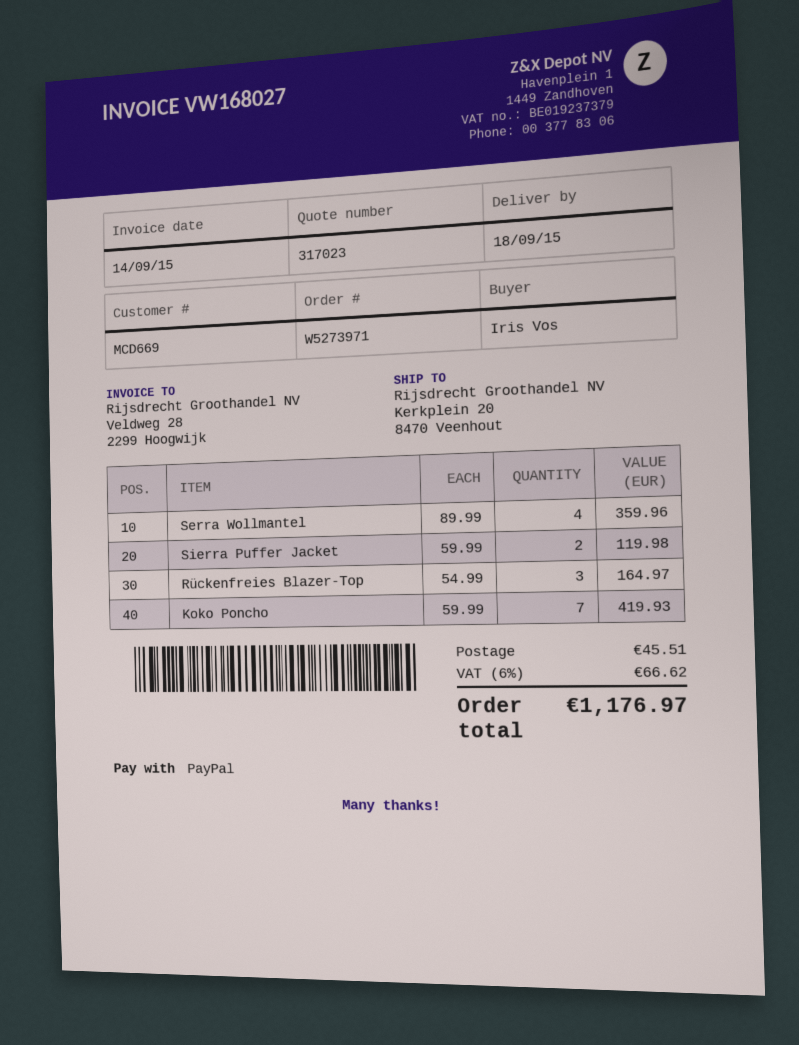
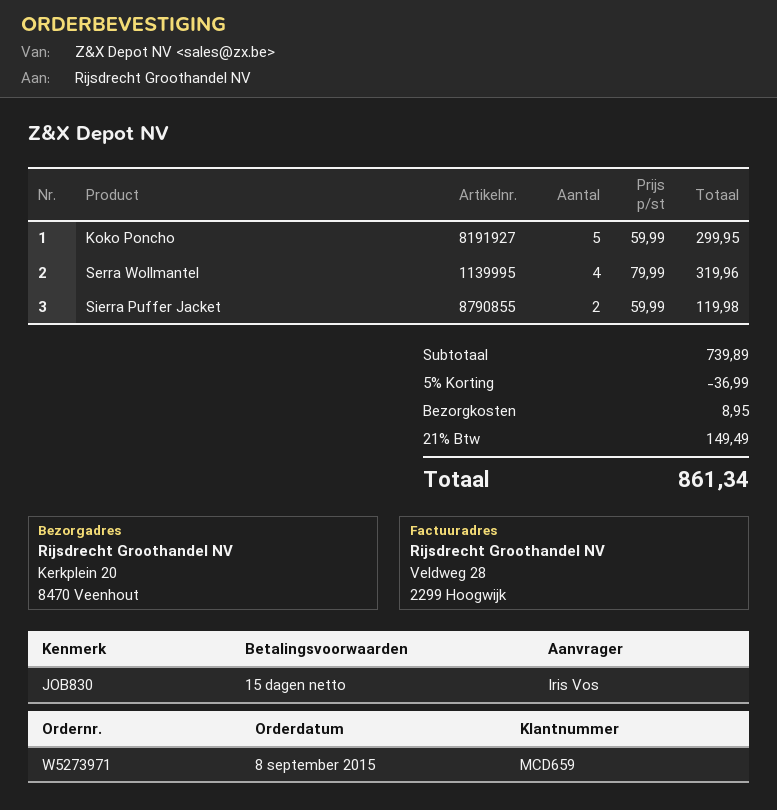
customer number: MCD669 -> MCD659
Serra Wollmantel: 4 x 89.99 = 359.96 -> 4 x 79.99 = 319.96
Rückenfreies Blazer-Top: 3 x 54.99 = 164.97 -> none
Koko Poncho: 7 x 59.99 = 419.93 -> 5 x 59.99 = 299.95
discount: none -> 5% = 36.99
shipping: 45.51 -> 8.95
tax: 6% = 66.62 -> 21% = 149.49
total: 1176.97 -> 861.34

